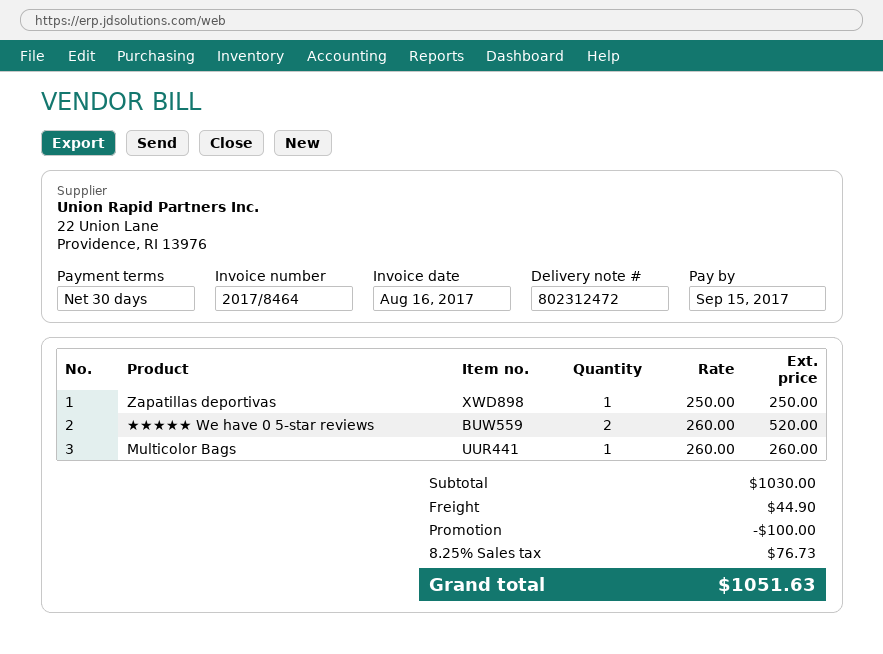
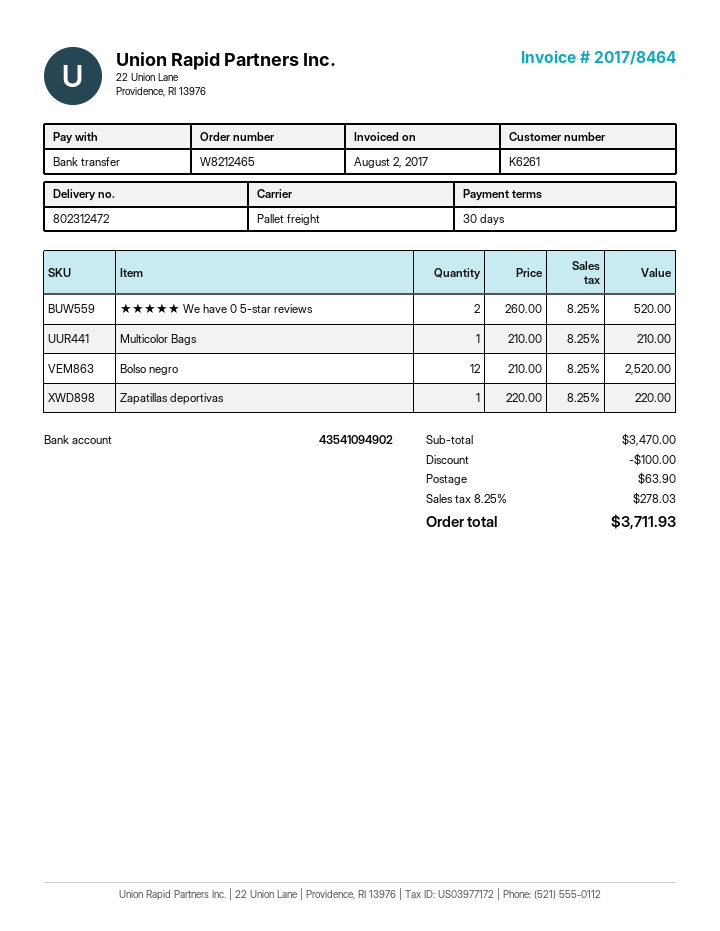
invoice date: 2017-08-16 -> 2017-08-02
Zapatillas deportivas: 1 x 250.00 = 250.00 -> 1 x 220.00 = 220.00
Multicolor Bags: 1 x 260.00 = 260.00 -> 1 x 210.00 = 210.00
Bolso negro: none -> 12 x 210.00 = 2520.00
subtotal: 1030.00 -> 3470.00
shipping: 44.90 -> 63.90
tax: 8.25% = 76.73 -> 8.25% = 278.03
total: 1051.63 -> 3711.93

